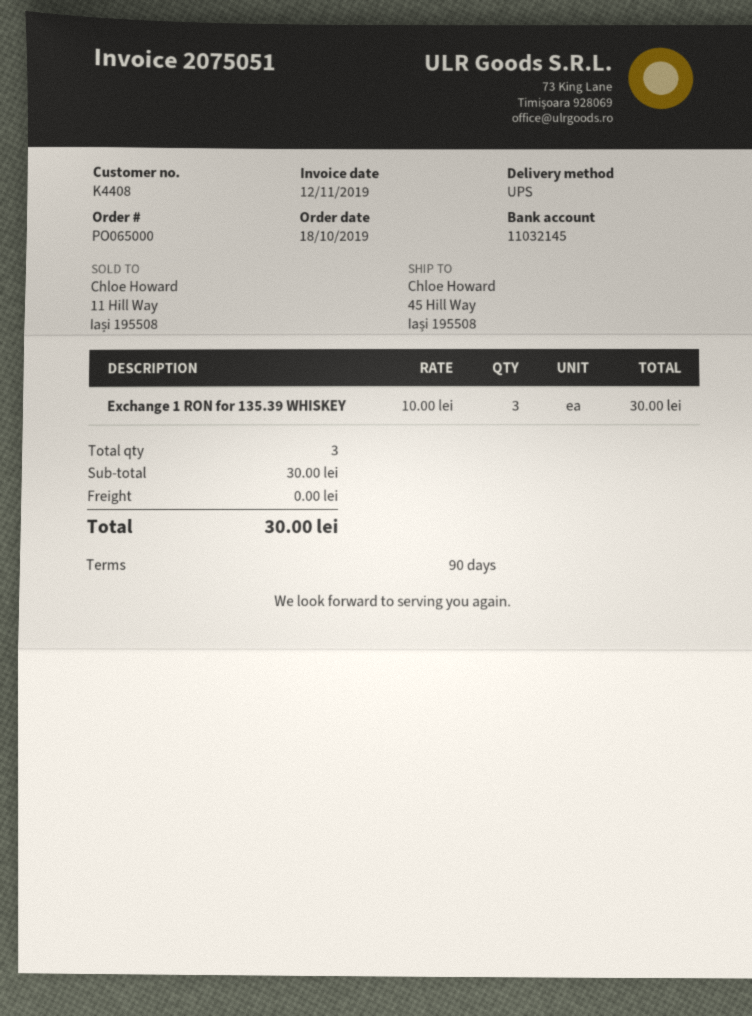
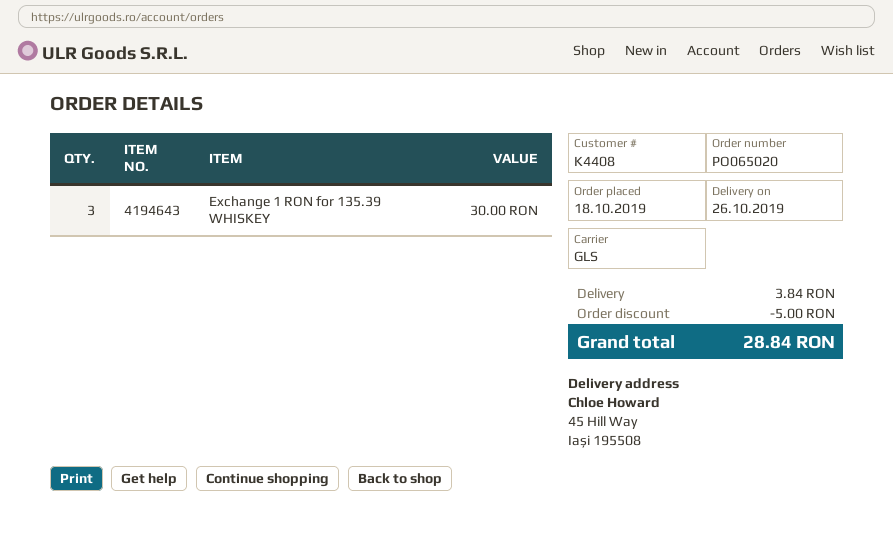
order number: PO065000 -> PO065020
shipping method: UPS -> GLS
discount: none -> 5.00
shipping: 0.00 -> 3.84
total: 30.00 -> 28.84

